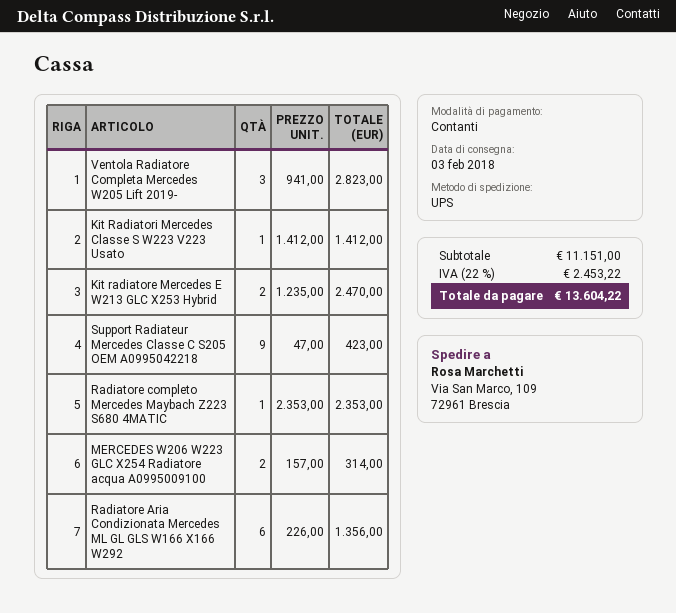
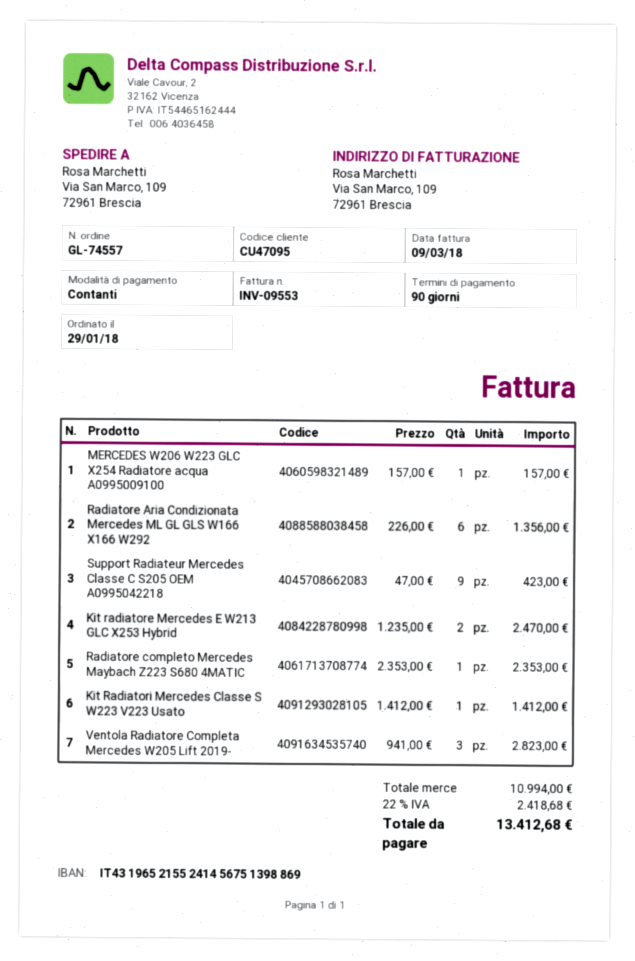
MERCEDES W206 W223 GLC X254 Radiatore acqua A0995009100: 2 x 157.00 = 314.00 -> 1 x 157.00 = 157.00
subtotal: 11151.00 -> 10994.00
tax: 22% = 2453.22 -> 22% = 2418.68
total: 13604.22 -> 13412.68

